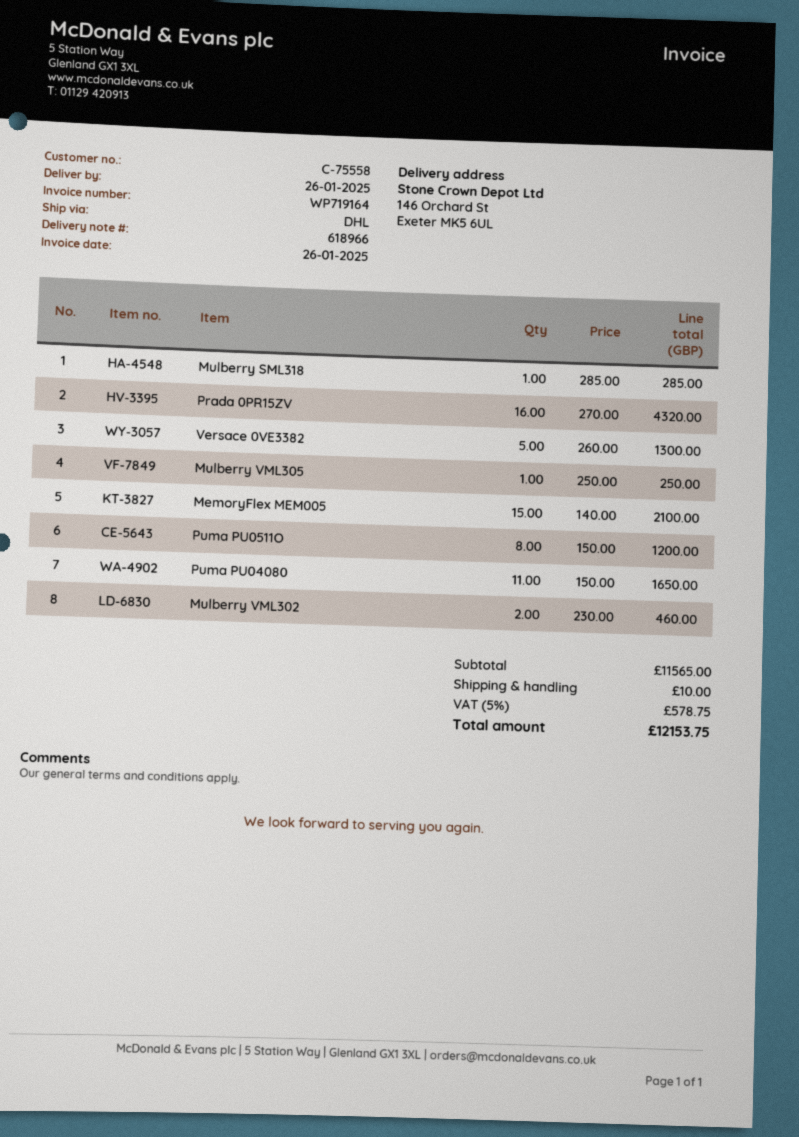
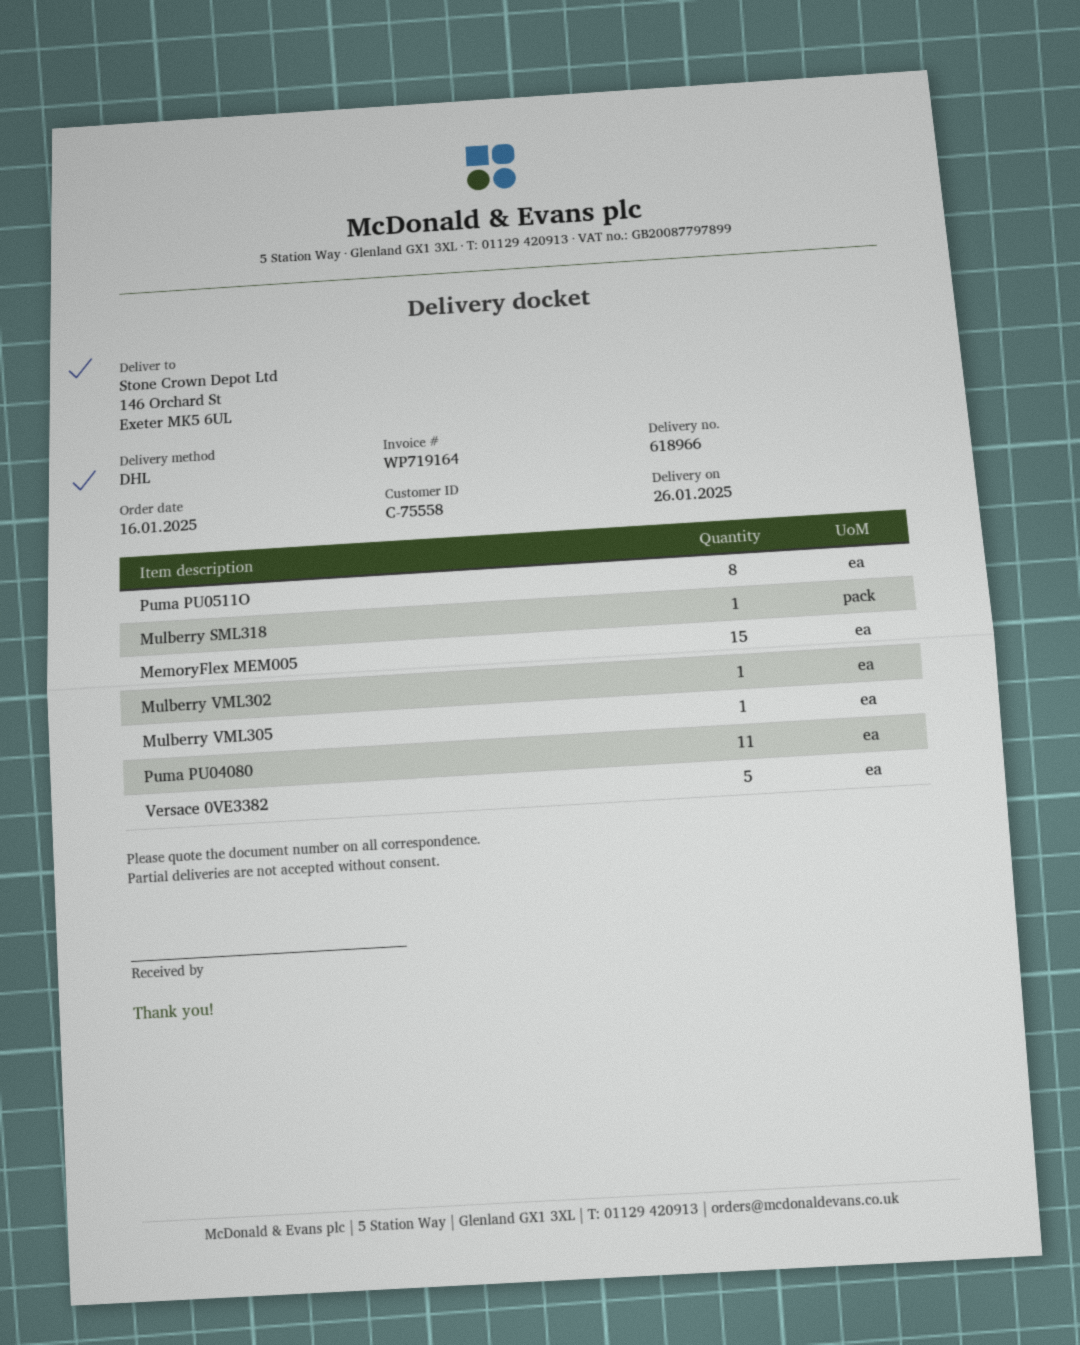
Prada 0PR15ZV: 16 -> none
Mulberry VML302: 2 -> 1

